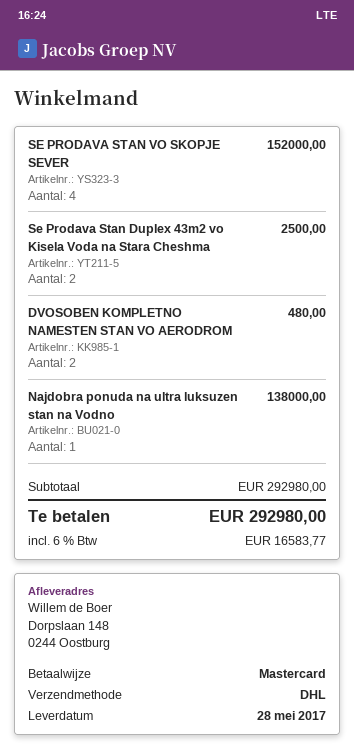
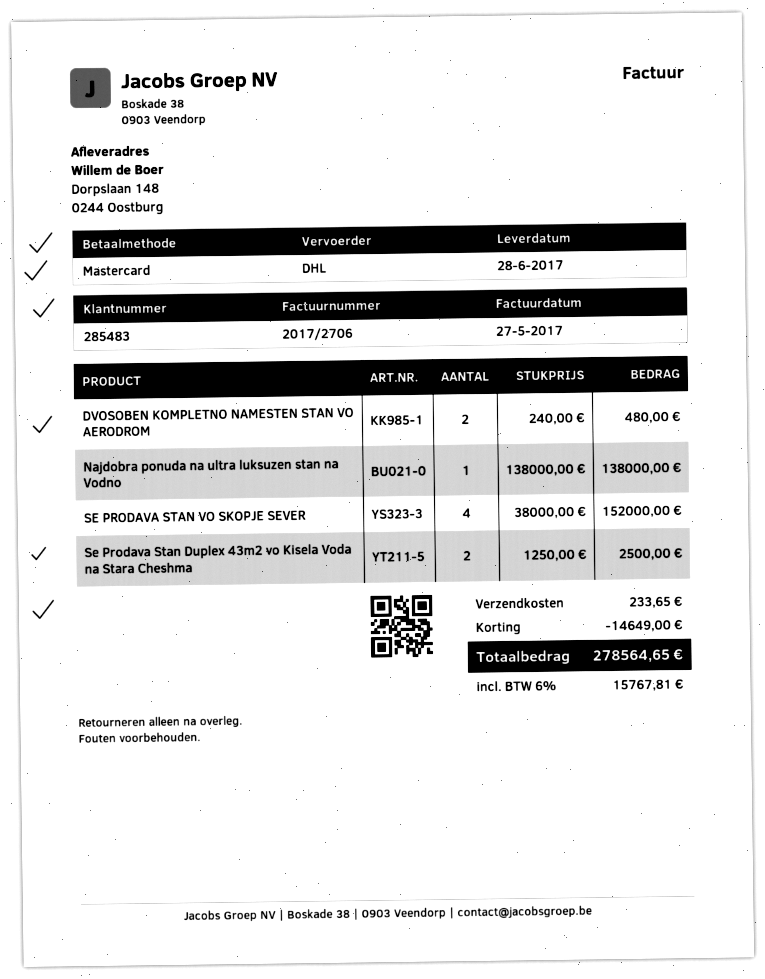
delivery date: 2017-05-28 -> 2017-06-28
discount: none -> 14649.00
shipping: none -> 233.65
tax: 6% = 16583.77 -> 6% = 15767.81
total: 292980.00 -> 278564.65

